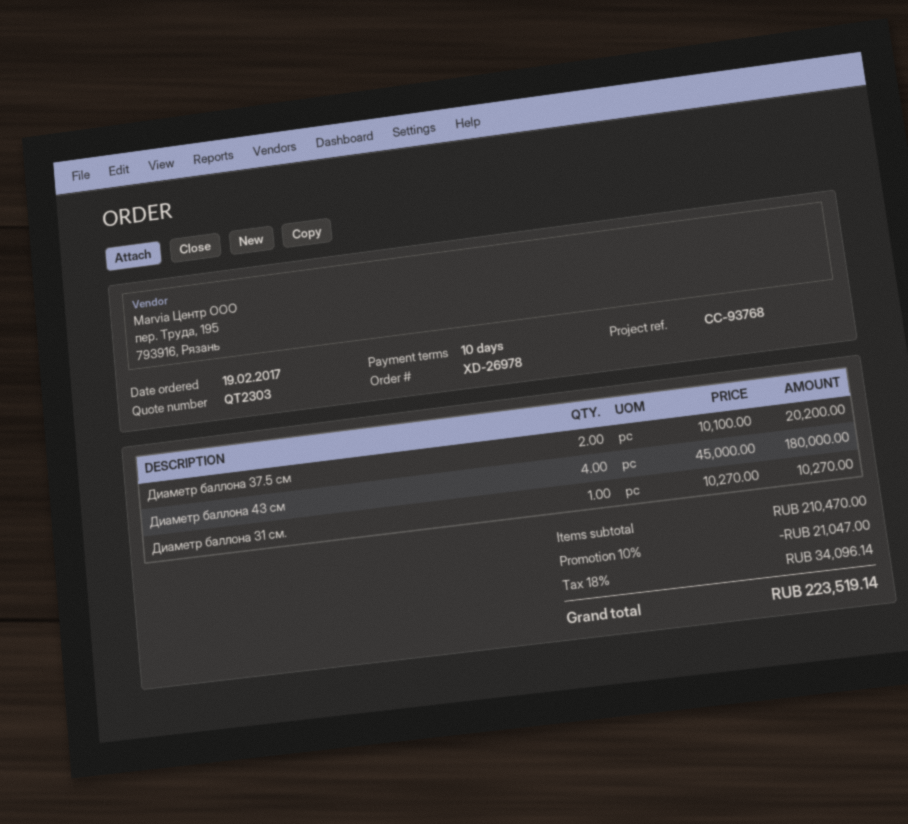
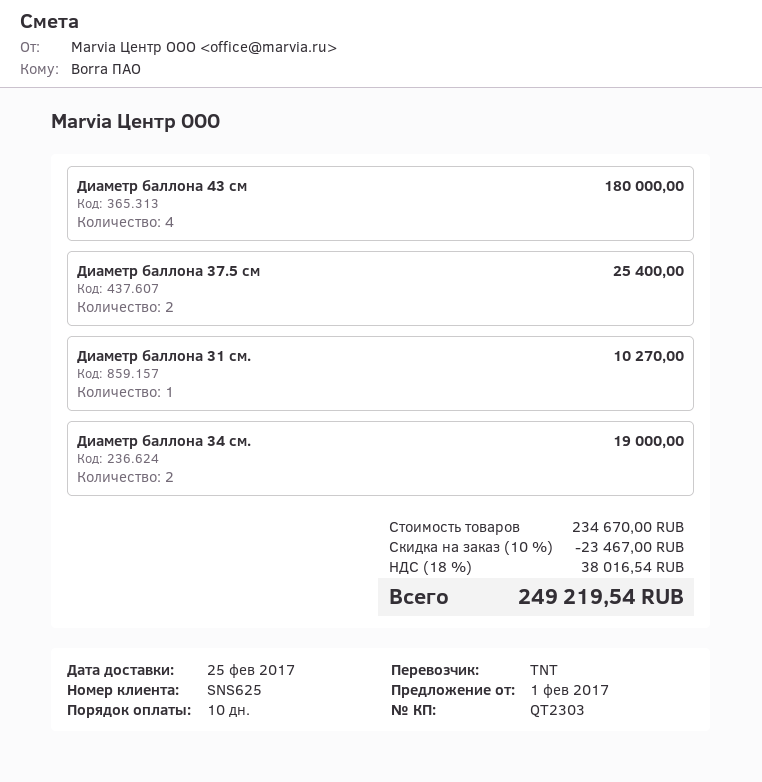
Диаметр баллона 37.5 см: 2 for 20200.00 -> 2 for 25400.00
Диаметр баллона 34 см.: none -> 2 for 19000.00
subtotal: 210470.00 -> 234670.00
discount: 10% = 21047.00 -> 10% = 23467.00
tax: 18% = 34096.14 -> 18% = 38016.54
total: 223519.14 -> 249219.54

